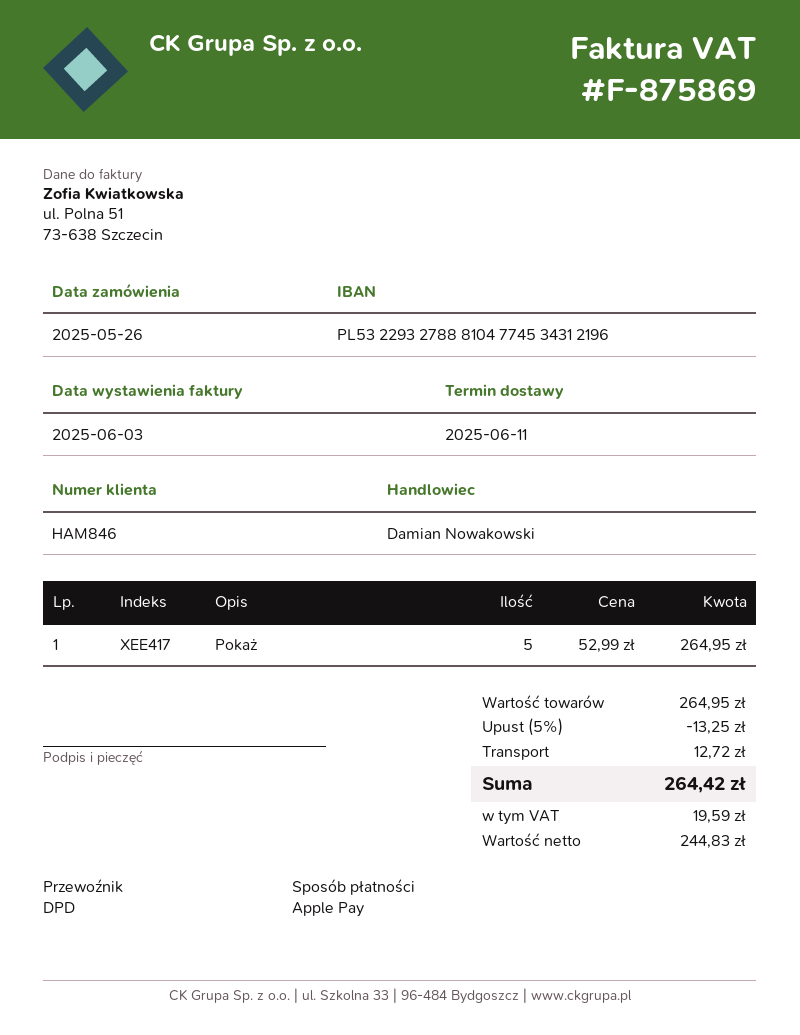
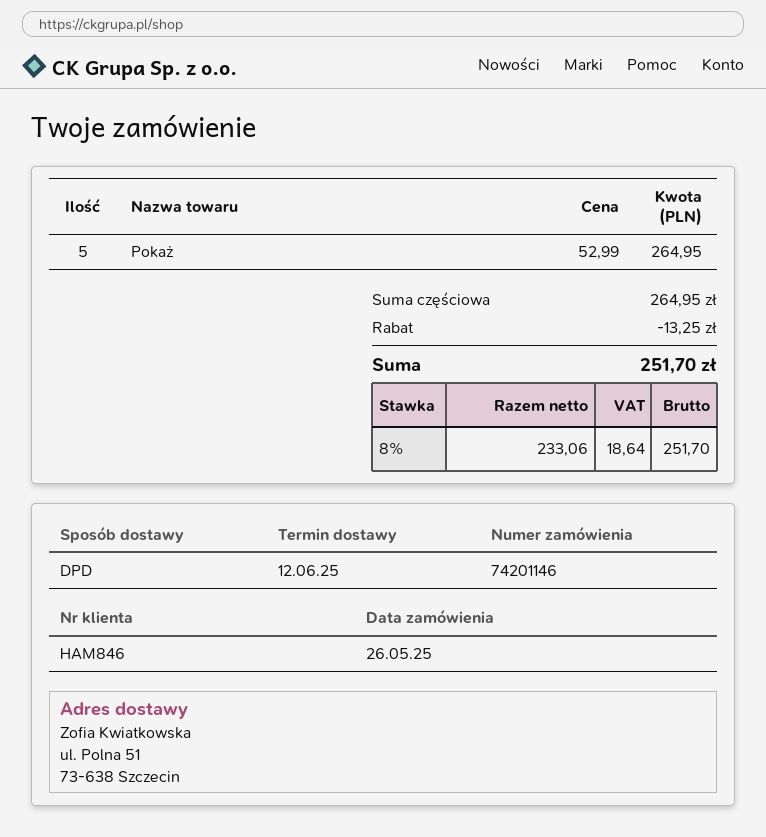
delivery date: 2025-06-11 -> 2025-06-12
shipping: 12.72 -> none
net: 244.83 -> 233.06
tax: 19.59 -> 18.64
total: 264.42 -> 251.70

